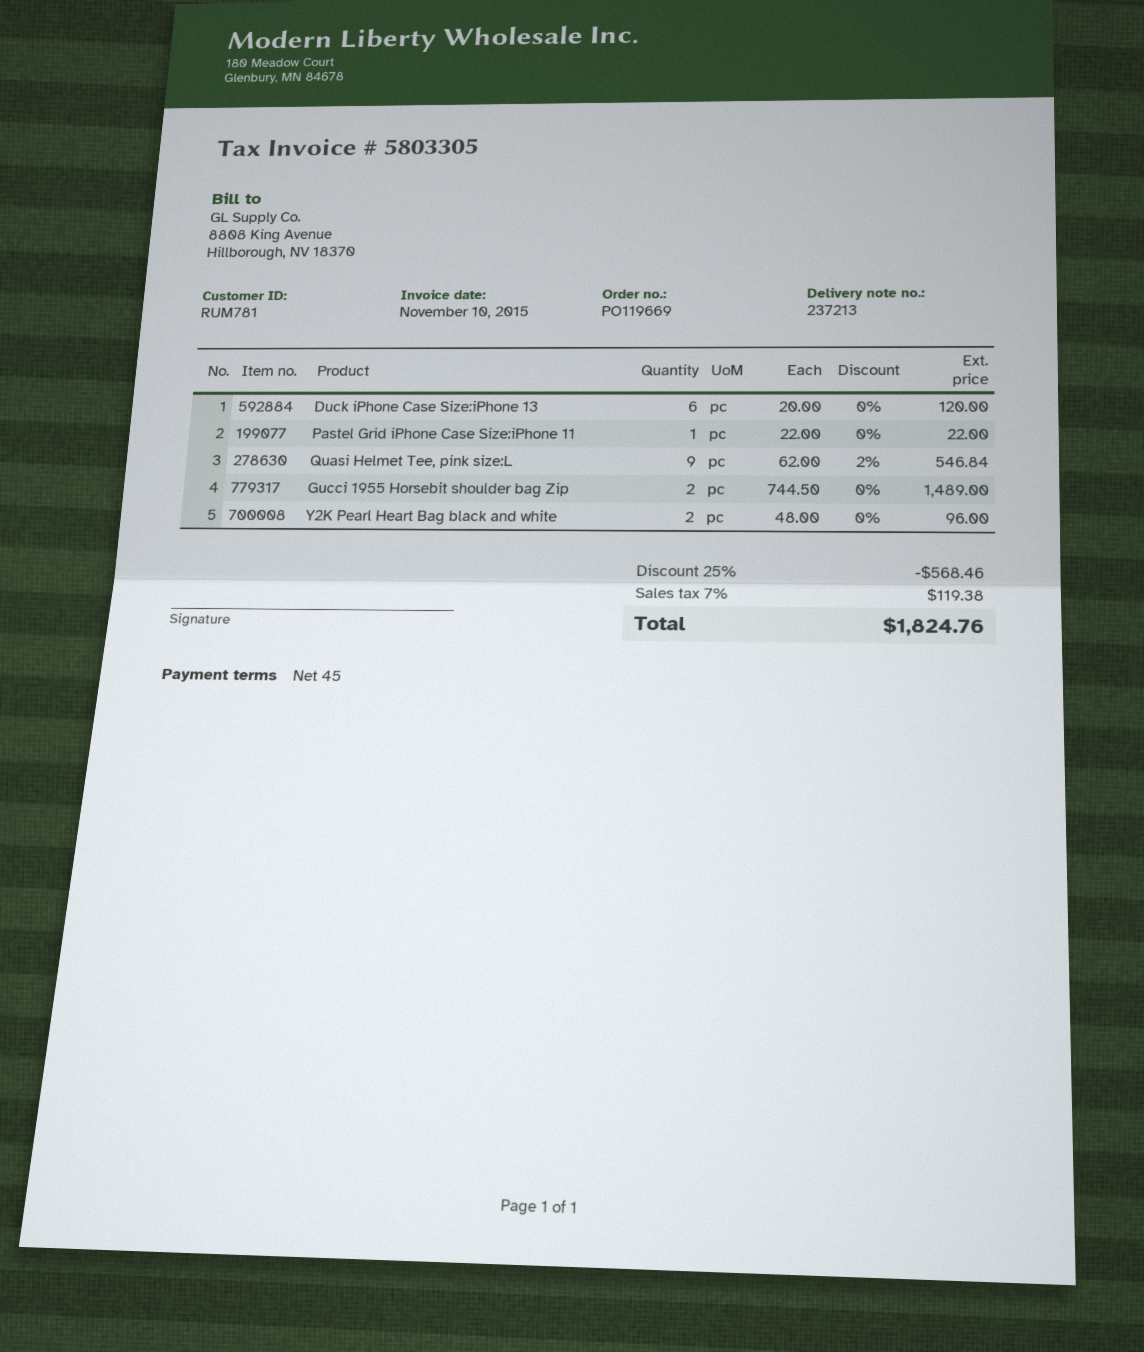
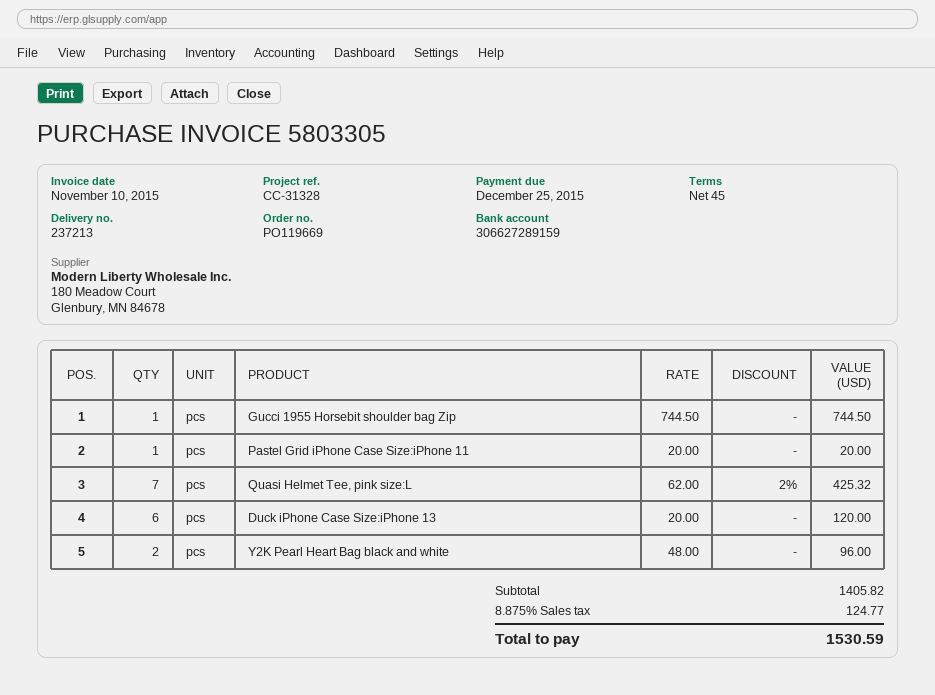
Pastel Grid iPhone Case Size:iPhone 11: 1 x 22.00 = 22.00 -> 1 x 20.00 = 20.00
Quasi Helmet Tee, pink size:L: 9 x 62.00 - 2% = 546.84 -> 7 x 62.00 - 2% = 425.32
Gucci 1955 Horsebit shoulder bag Zip: 2 x 744.50 = 1489.00 -> 1 x 744.50 = 744.50
discount: 25% = 568.46 -> none
tax: 7% = 119.38 -> 8.875% = 124.77
total: 1824.76 -> 1530.59

